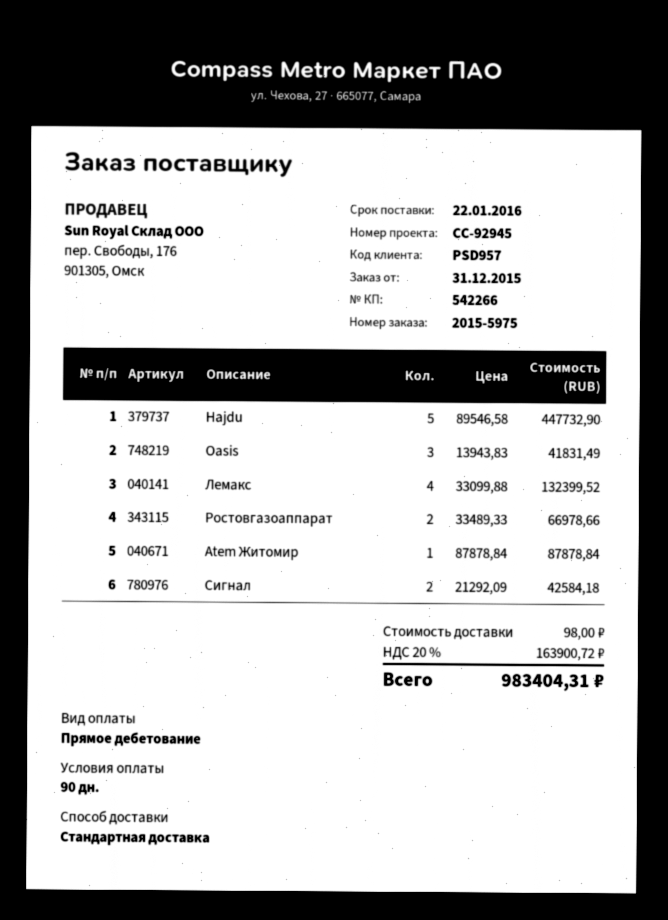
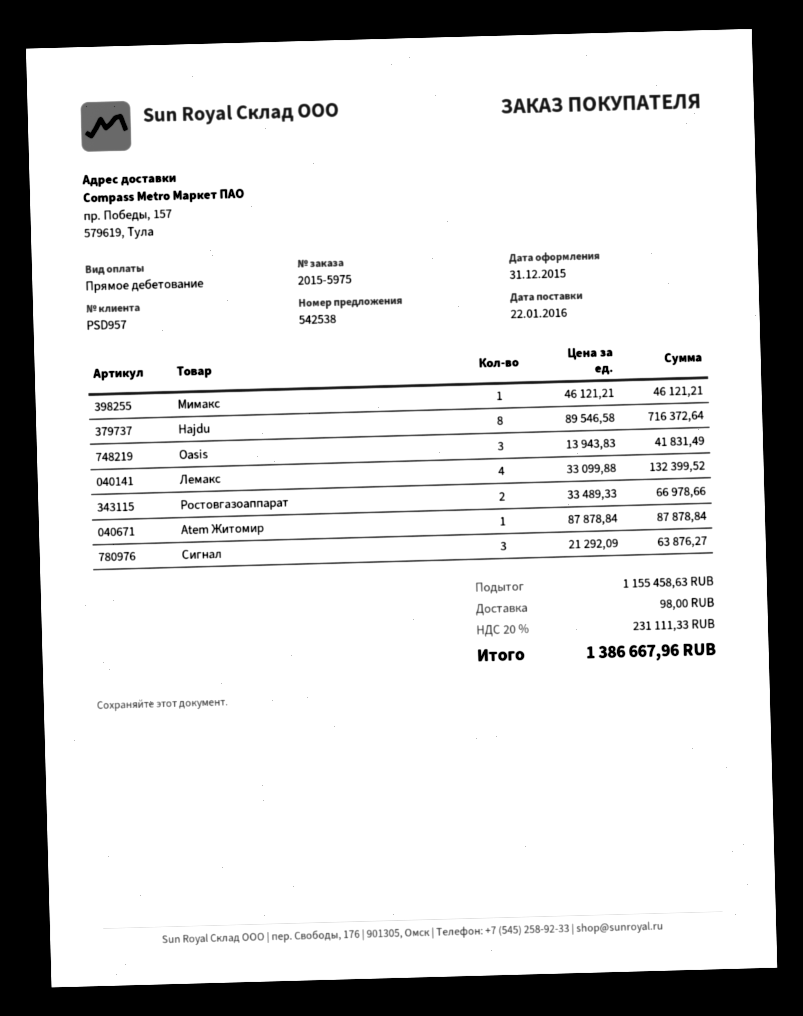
quote number: 542266 -> 542538
Hajdu: 5 x 89546.58 = 447732.90 -> 8 x 89546.58 = 716372.64
Сигнал: 2 x 21292.09 = 42584.18 -> 3 x 21292.09 = 63876.27
Мимакс: none -> 1 x 46121.21 = 46121.21
tax: 20% = 163900.72 -> 20% = 231111.33
total: 983404.31 -> 1386667.96

